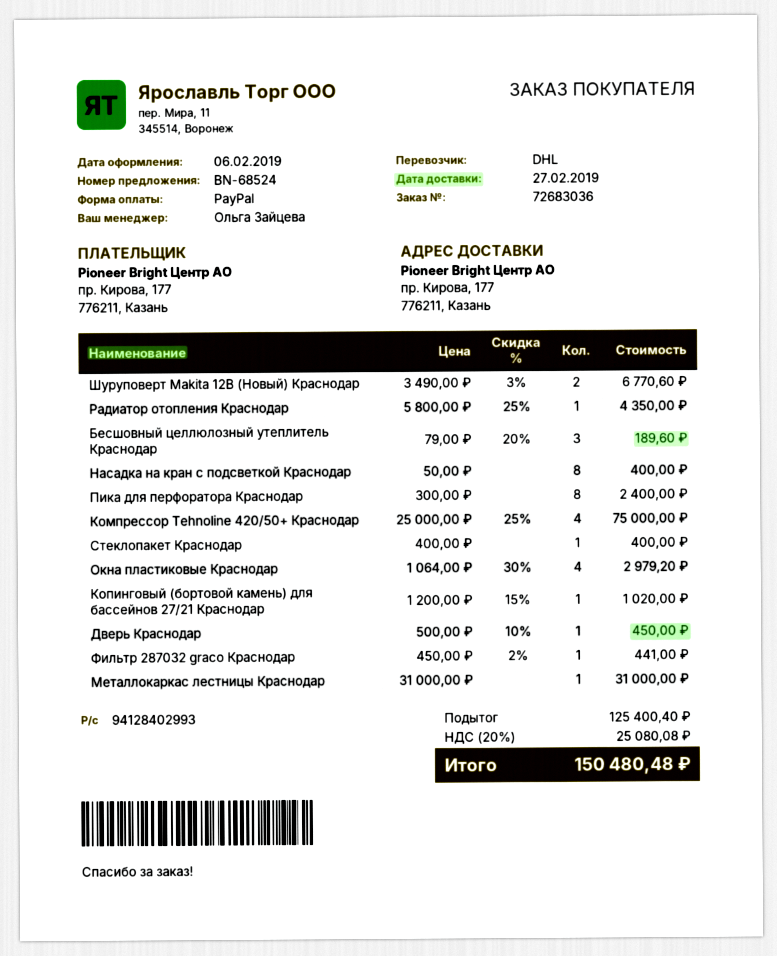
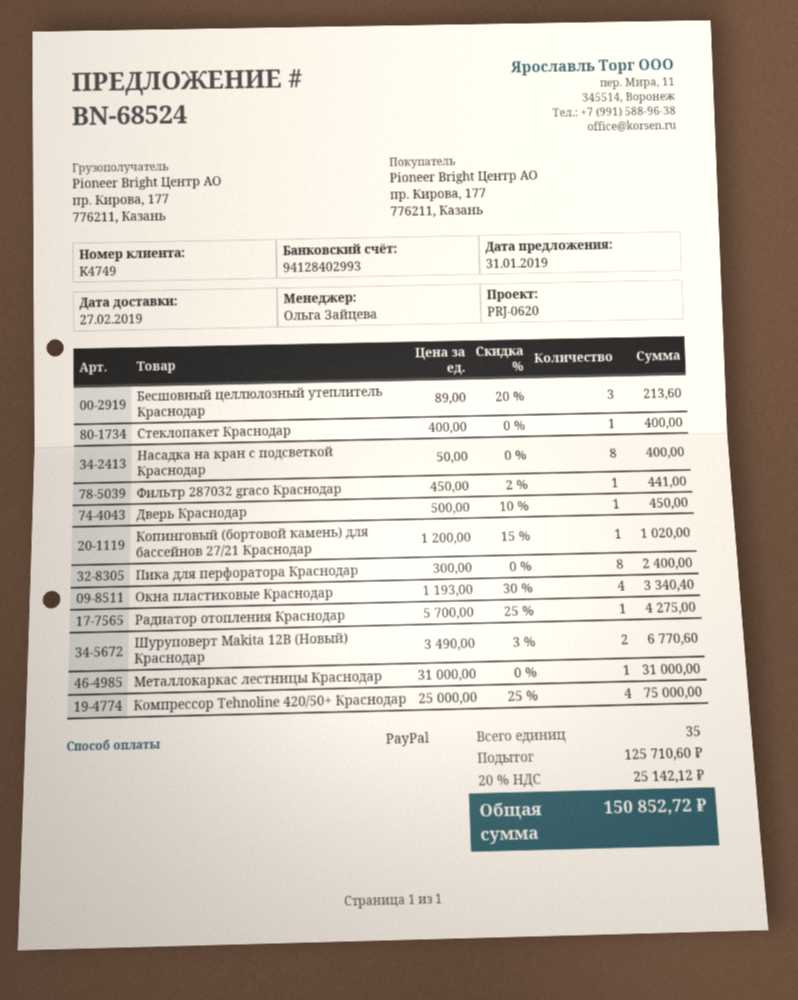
Радиатор отопления Краснодар: 1 x 5800.00 - 25% = 4350.00 -> 1 x 5700.00 - 25% = 4275.00
Бесшовный целлюлозный утеплитель Краснодар: 3 x 79.00 - 20% = 189.60 -> 3 x 89.00 - 20% = 213.60
Окна пластиковые Краснодар: 4 x 1064.00 - 30% = 2979.20 -> 4 x 1193.00 - 30% = 3340.40
subtotal: 125400.40 -> 125710.60
tax: 20% = 25080.08 -> 20% = 25142.12
total: 150480.48 -> 150852.72

